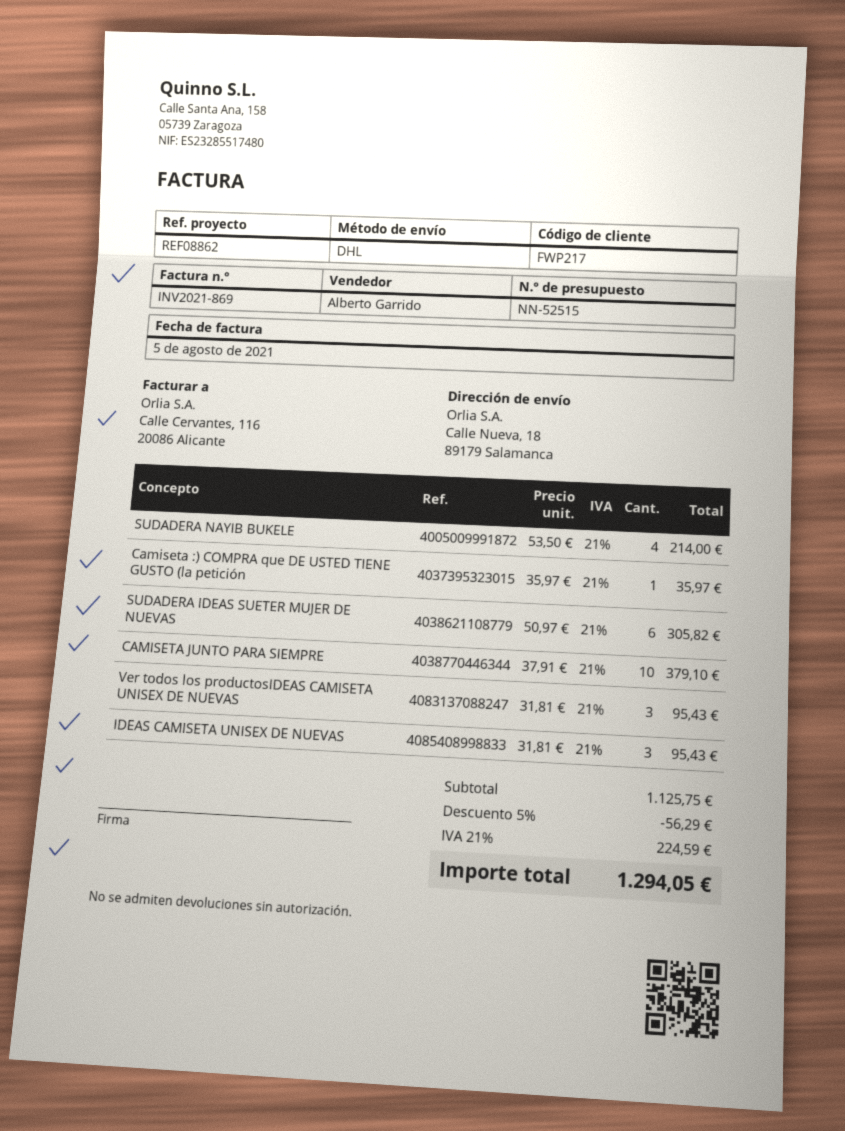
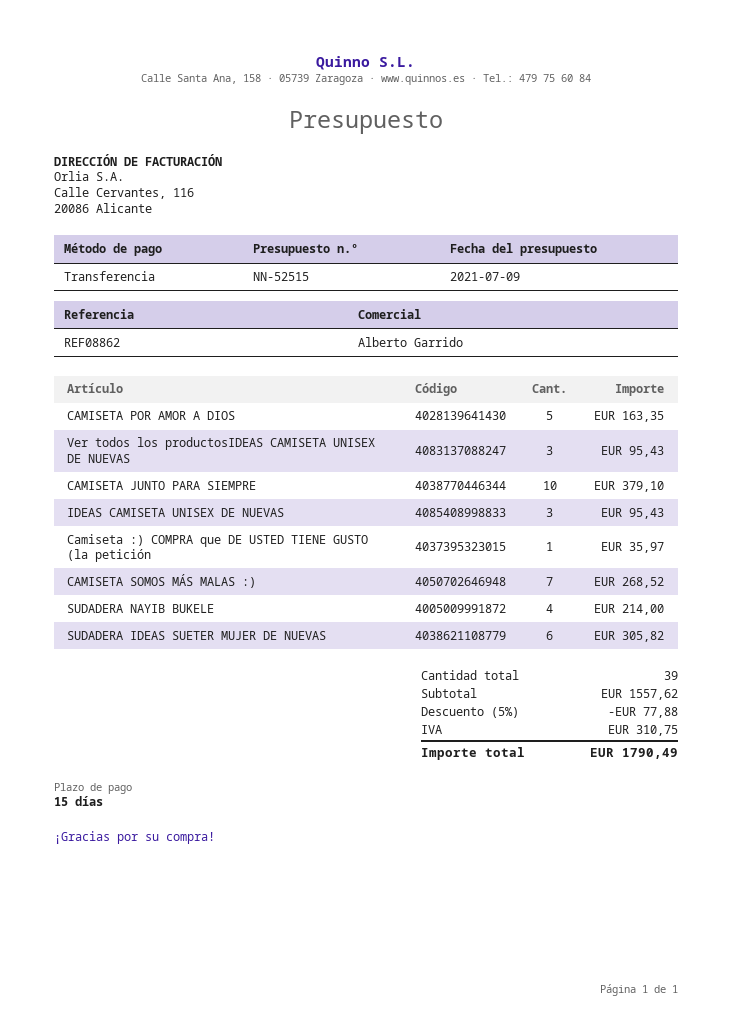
CAMISETA POR AMOR A DIOS: none -> 5 for 163.35
CAMISETA SOMOS MÁS MALAS :): none -> 7 for 268.52
subtotal: 1125.75 -> 1557.62
discount: 5% = 56.29 -> 5% = 77.88
tax: 224.59 -> 310.75
total: 1294.05 -> 1790.49

